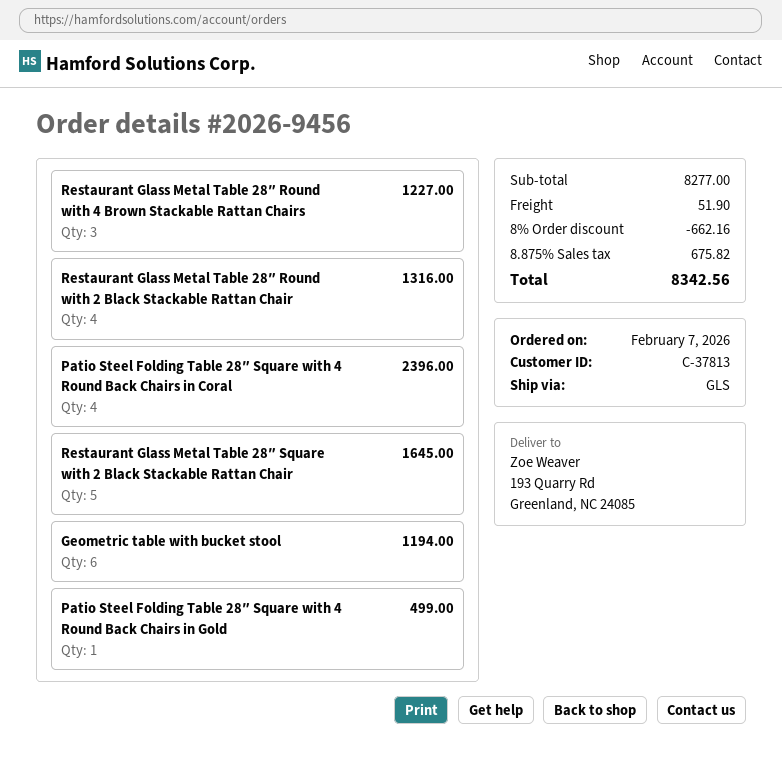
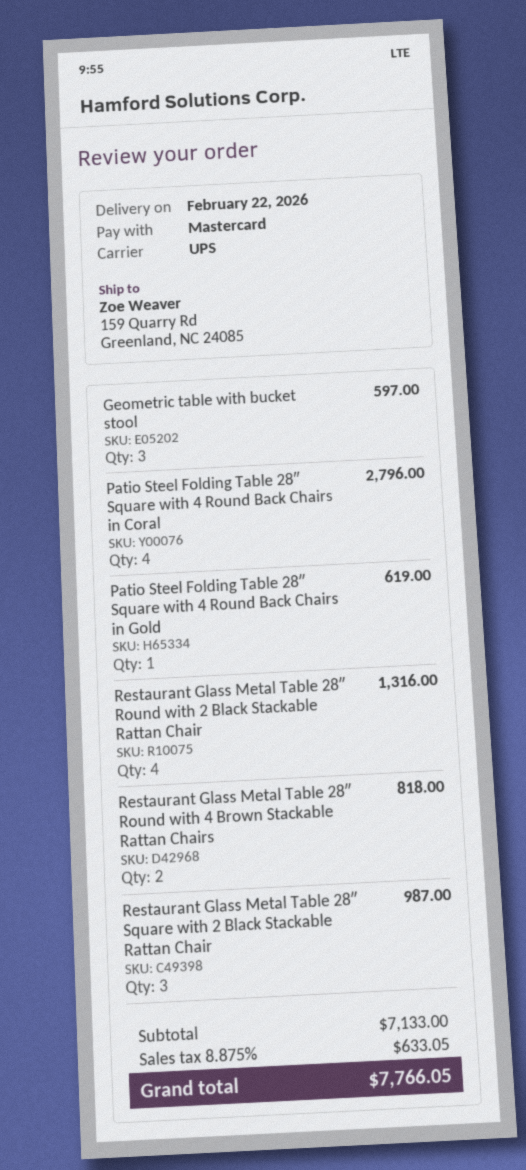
shipping method: GLS -> UPS
ship to: 193 Quarry Rd, Greenland, NC 24085 -> 159 Quarry Rd, Greenland, NC 24085
Restaurant Glass Metal Table 28″ Round with 4 Brown Stackable Rattan Chairs: 3 for 1227.00 -> 2 for 818.00
Patio Steel Folding Table 28″ Square with 4 Round Back Chairs in Coral: 4 for 2396.00 -> 4 for 2796.00
Restaurant Glass Metal Table 28″ Square with 2 Black Stackable Rattan Chair: 5 for 1645.00 -> 3 for 987.00
Geometric table with bucket stool: 6 for 1194.00 -> 3 for 597.00
Patio Steel Folding Table 28″ Square with 4 Round Back Chairs in Gold: 1 for 499.00 -> 1 for 619.00
subtotal: 8277.00 -> 7133.00
discount: 8% = 662.16 -> none
shipping: 51.90 -> none
tax: 8.875% = 675.82 -> 8.875% = 633.05
total: 8342.56 -> 7766.05

